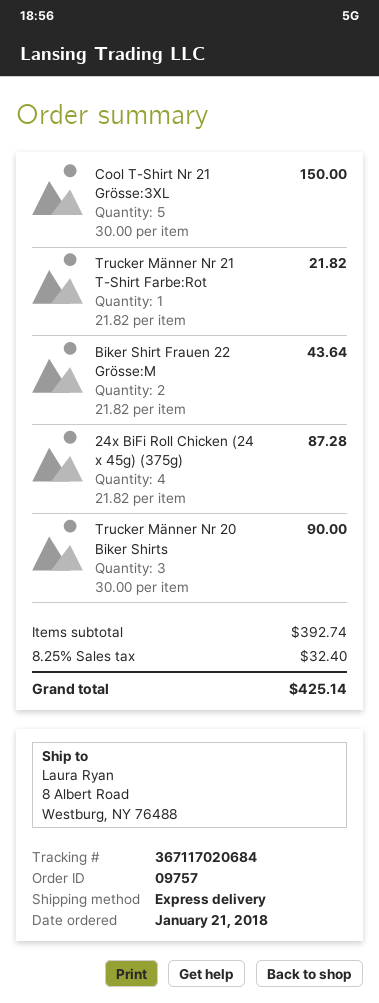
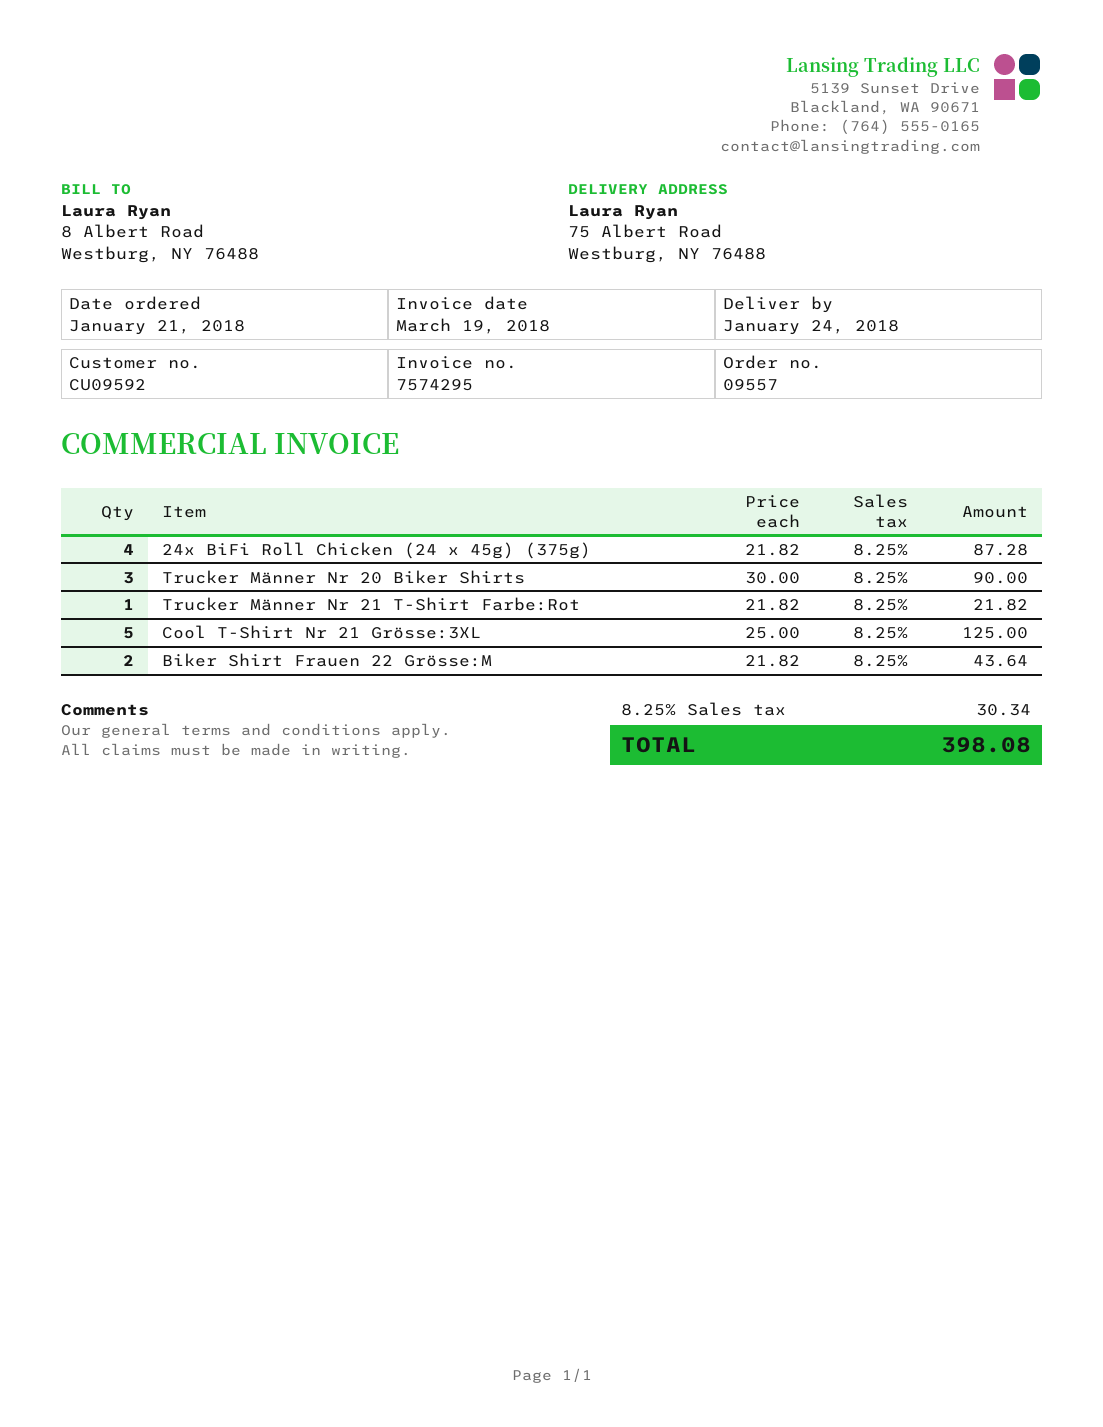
order number: 09757 -> 09557
ship to: 8 Albert Road, Westburg, NY 76488 -> 75 Albert Road, Westburg, NY 76488
Cool T-Shirt Nr 21 Grösse:3XL: 5 x 30.00 = 150.00 -> 5 x 25.00 = 125.00
tax: 8.25% = 32.40 -> 8.25% = 30.34
total: 425.14 -> 398.08

